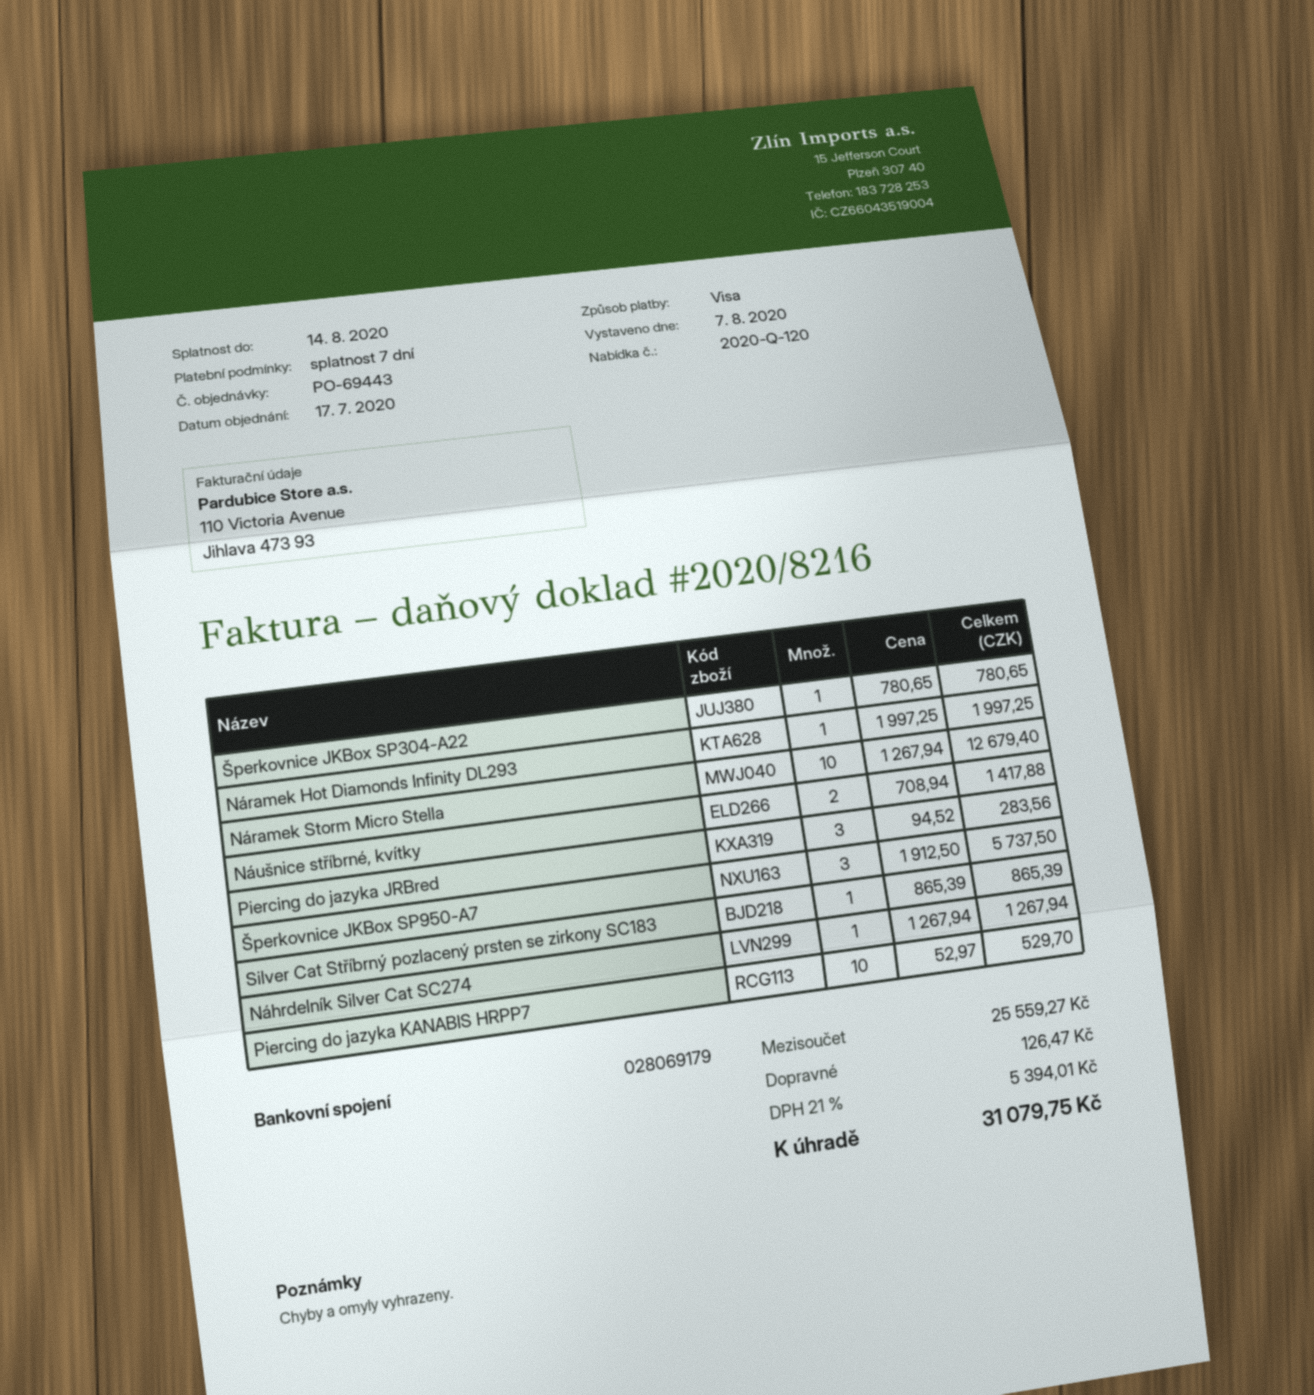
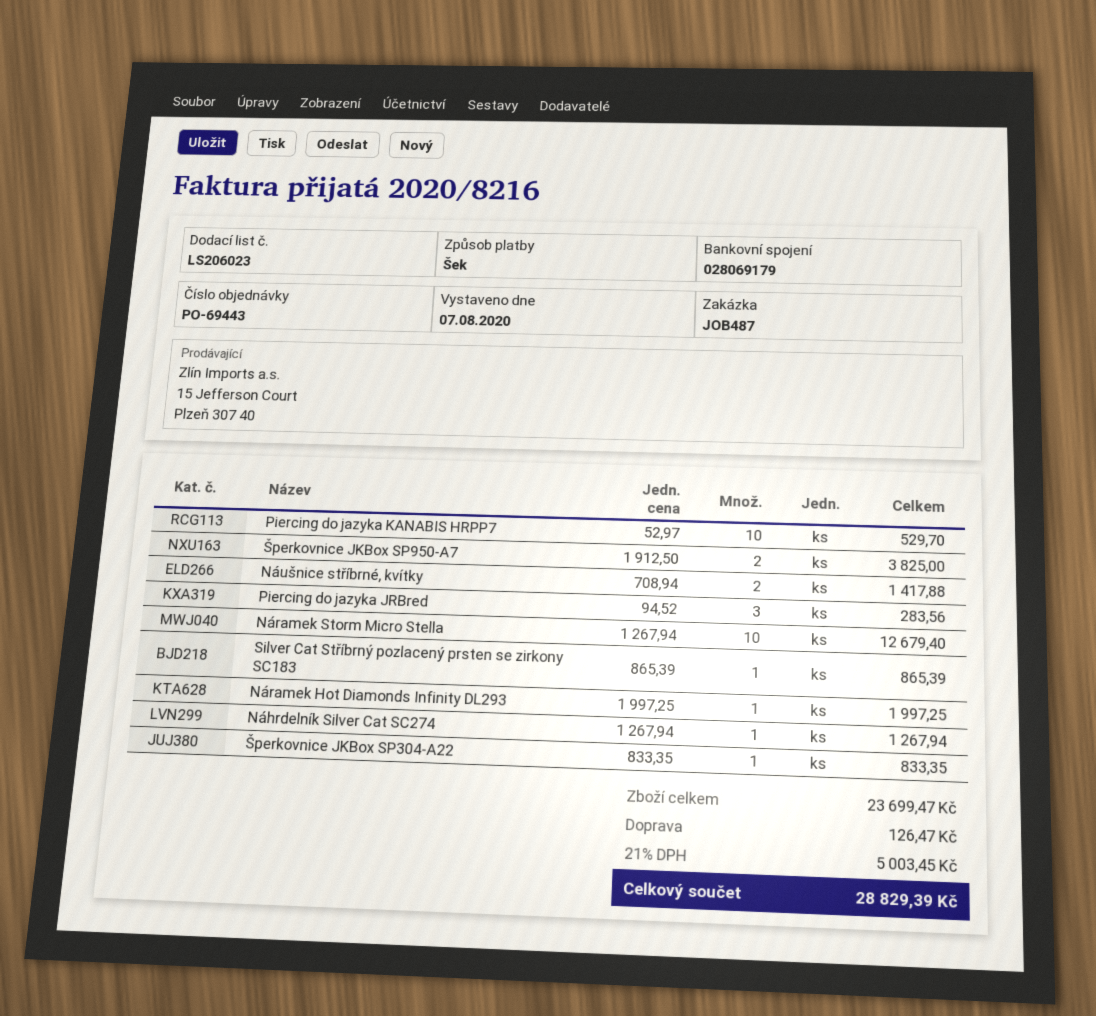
payment method: Visa -> cheque
Šperkovnice JKBox SP304-A22: 1 x 780.65 = 780.65 -> 1 x 833.35 = 833.35
Šperkovnice JKBox SP950-A7: 3 x 1912.50 = 5737.50 -> 2 x 1912.50 = 3825.00
subtotal: 25559.27 -> 23699.47
tax: 21% = 5394.01 -> 21% = 5003.45
total: 31079.75 -> 28829.39

